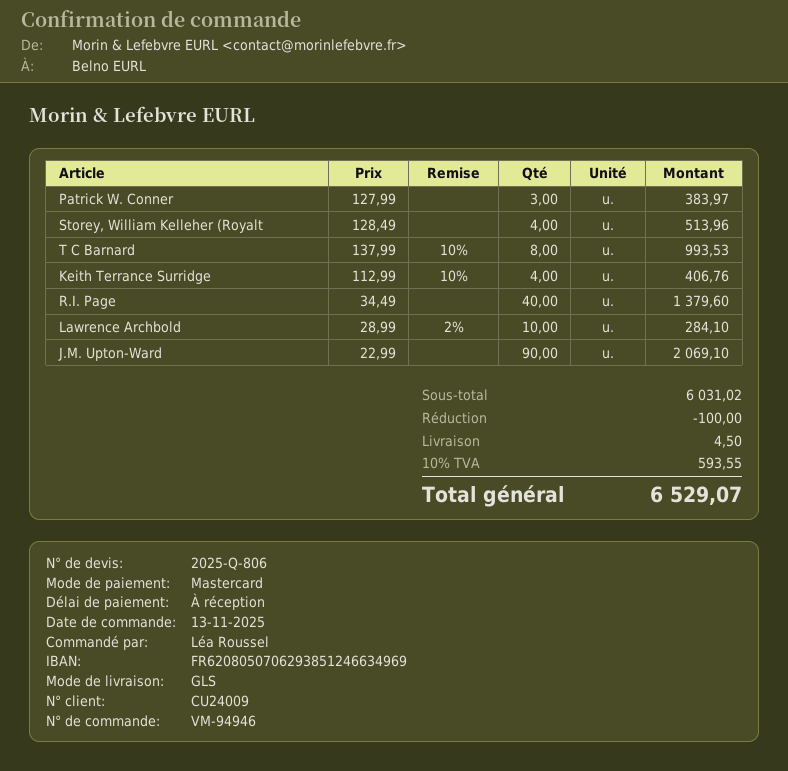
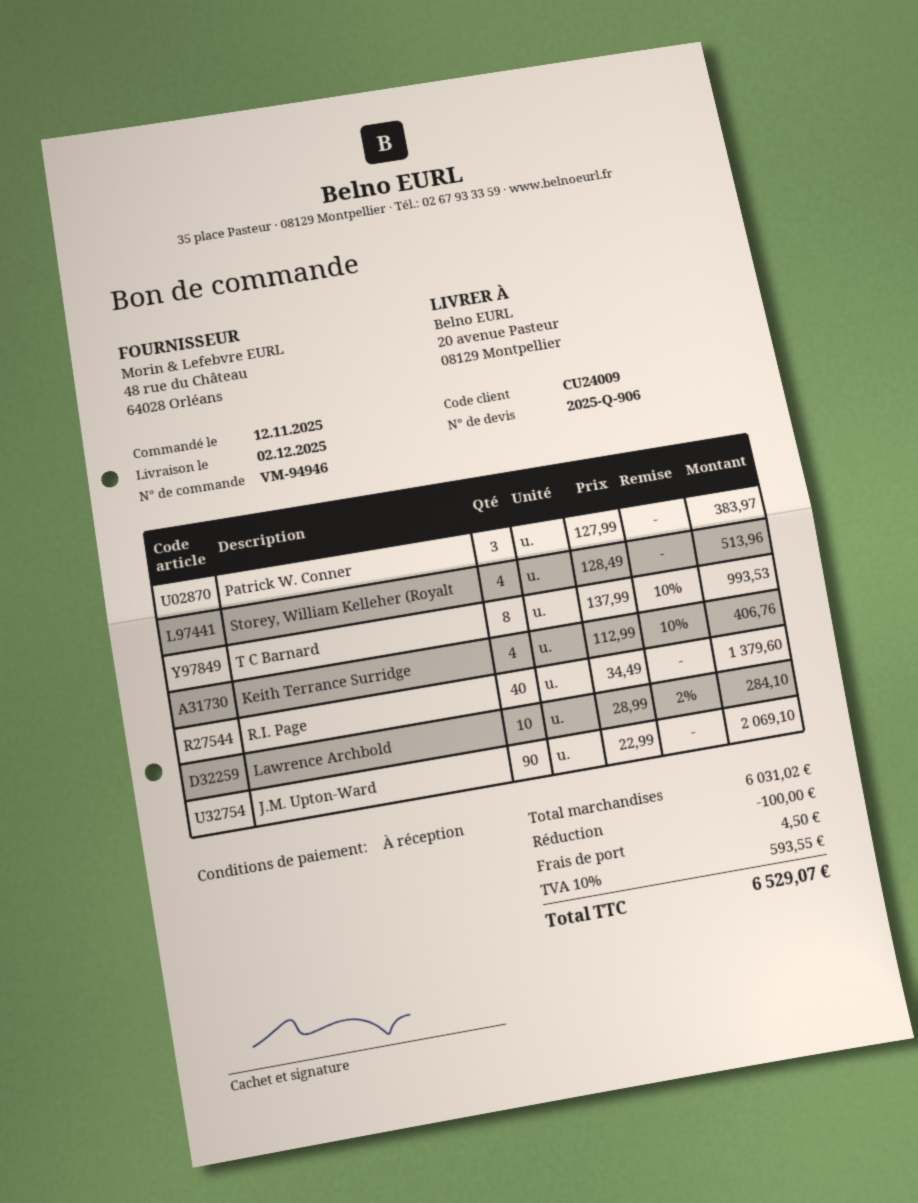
quote number: 2025-Q-806 -> 2025-Q-906
order date: 2025-11-13 -> 2025-11-12

